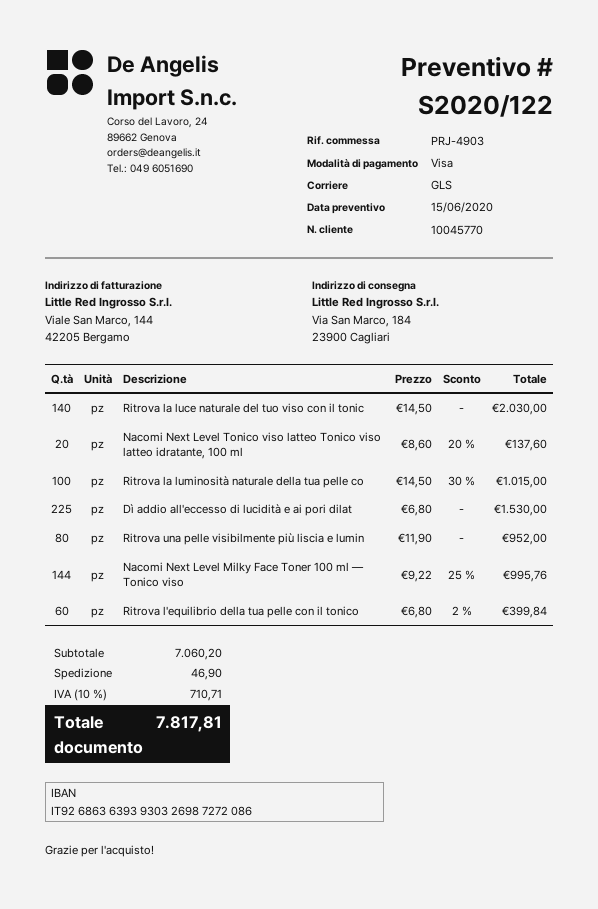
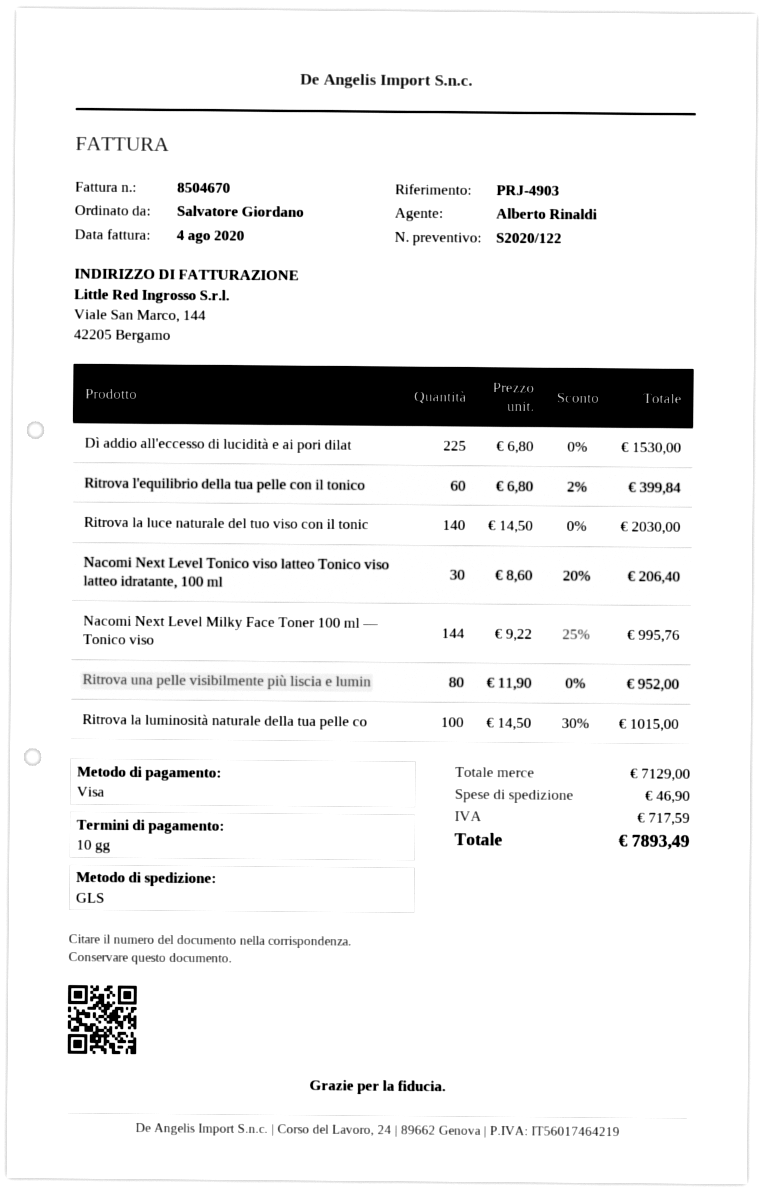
Nacomi Next Level Tonico viso latteo Tonico viso latteo idratante, 100 ml: 20 x 8.60 - 20% = 137.60 -> 30 x 8.60 - 20% = 206.40
subtotal: 7060.20 -> 7129.00
tax: 710.71 -> 717.59
total: 7817.81 -> 7893.49

